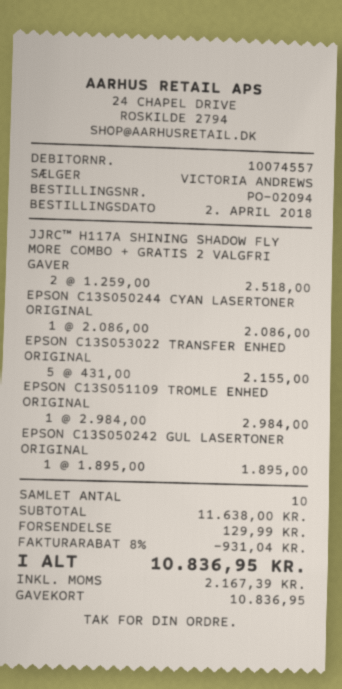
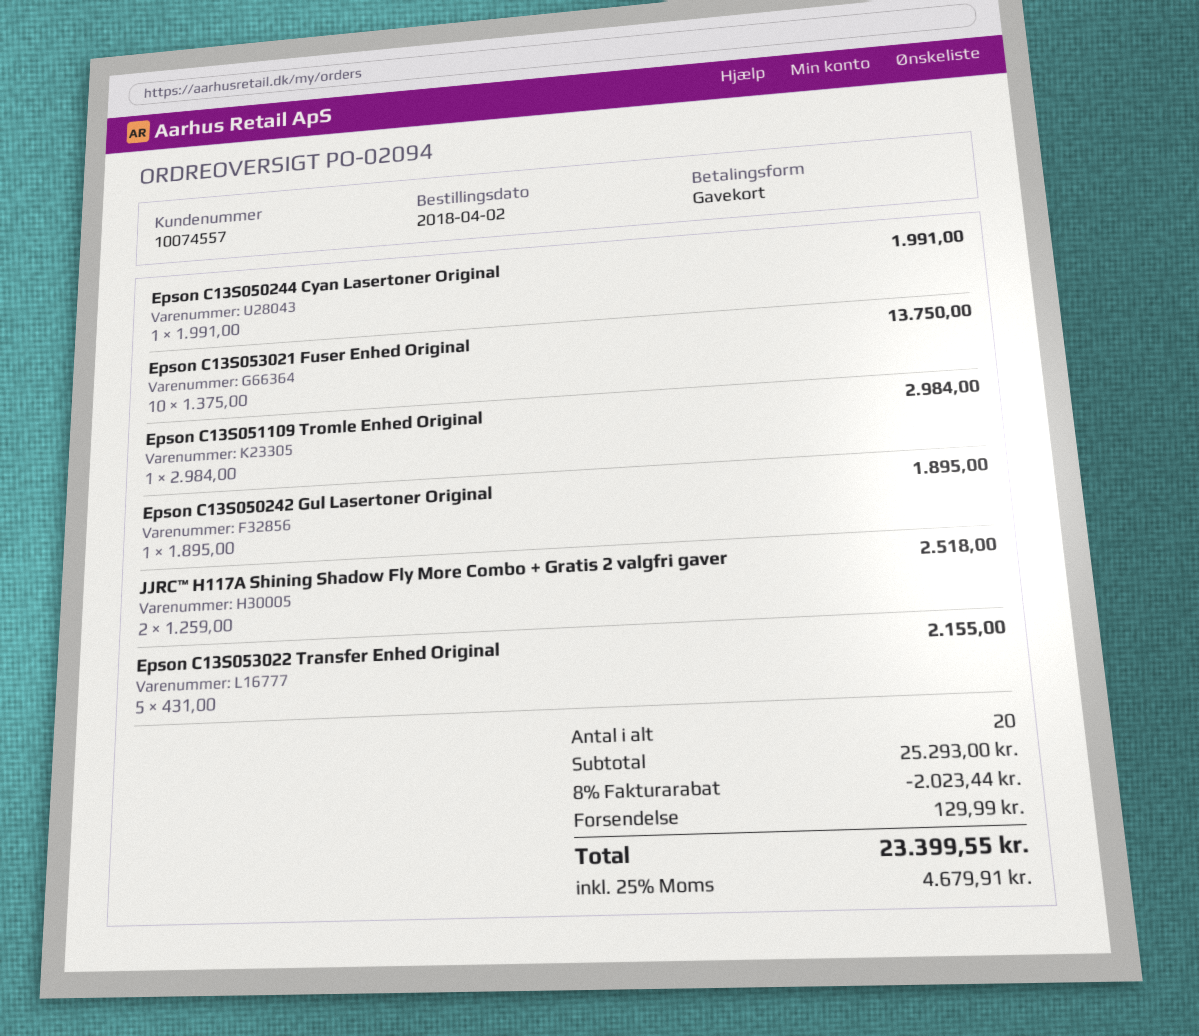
EPSON C13S050244 CYAN LASERTONER ORIGINAL: 1 x 2086.00 = 2086.00 -> 1 x 1991.00 = 1991.00
Epson C13S053021 Fuser Enhed Original: none -> 10 x 1375.00 = 13750.00
total quantity: 10 -> 20
subtotal: 11638.00 -> 25293.00
discount: 8% = 931.04 -> 8% = 2023.44
tax: 2167.39 -> 4679.91
total: 10836.95 -> 23399.55

